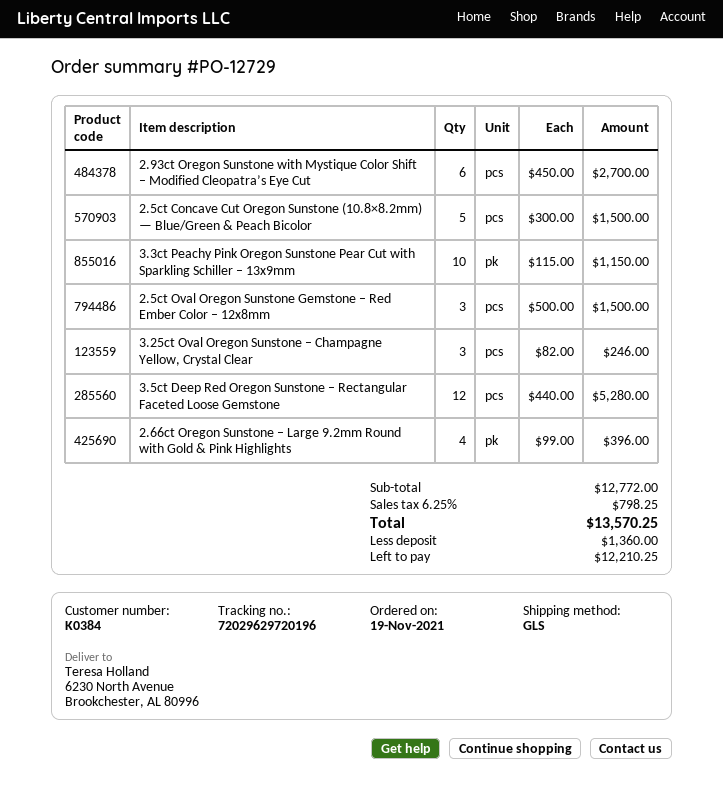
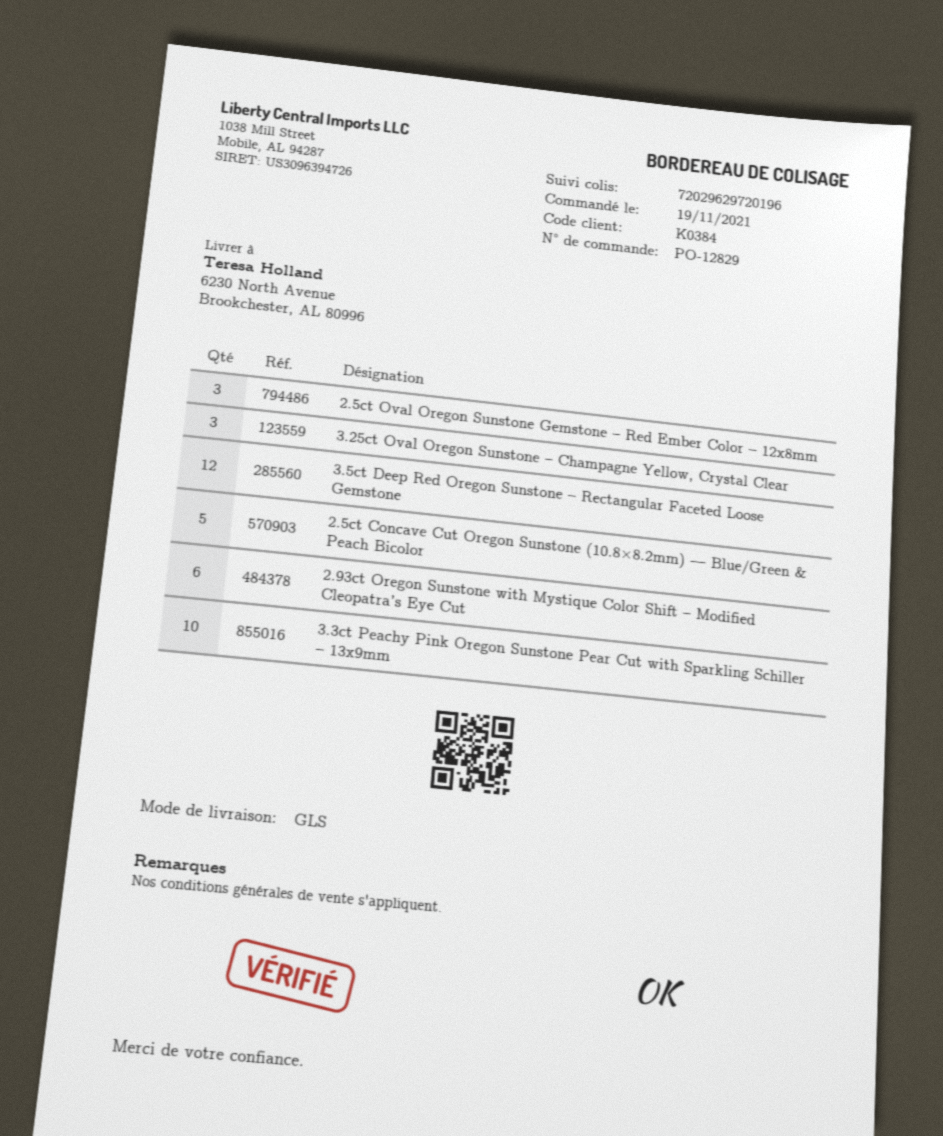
order number: PO-12729 -> PO-12829
2.66ct Oregon Sunstone – Large 9.2mm Round with Gold & Pink Highlights: 4 -> none

